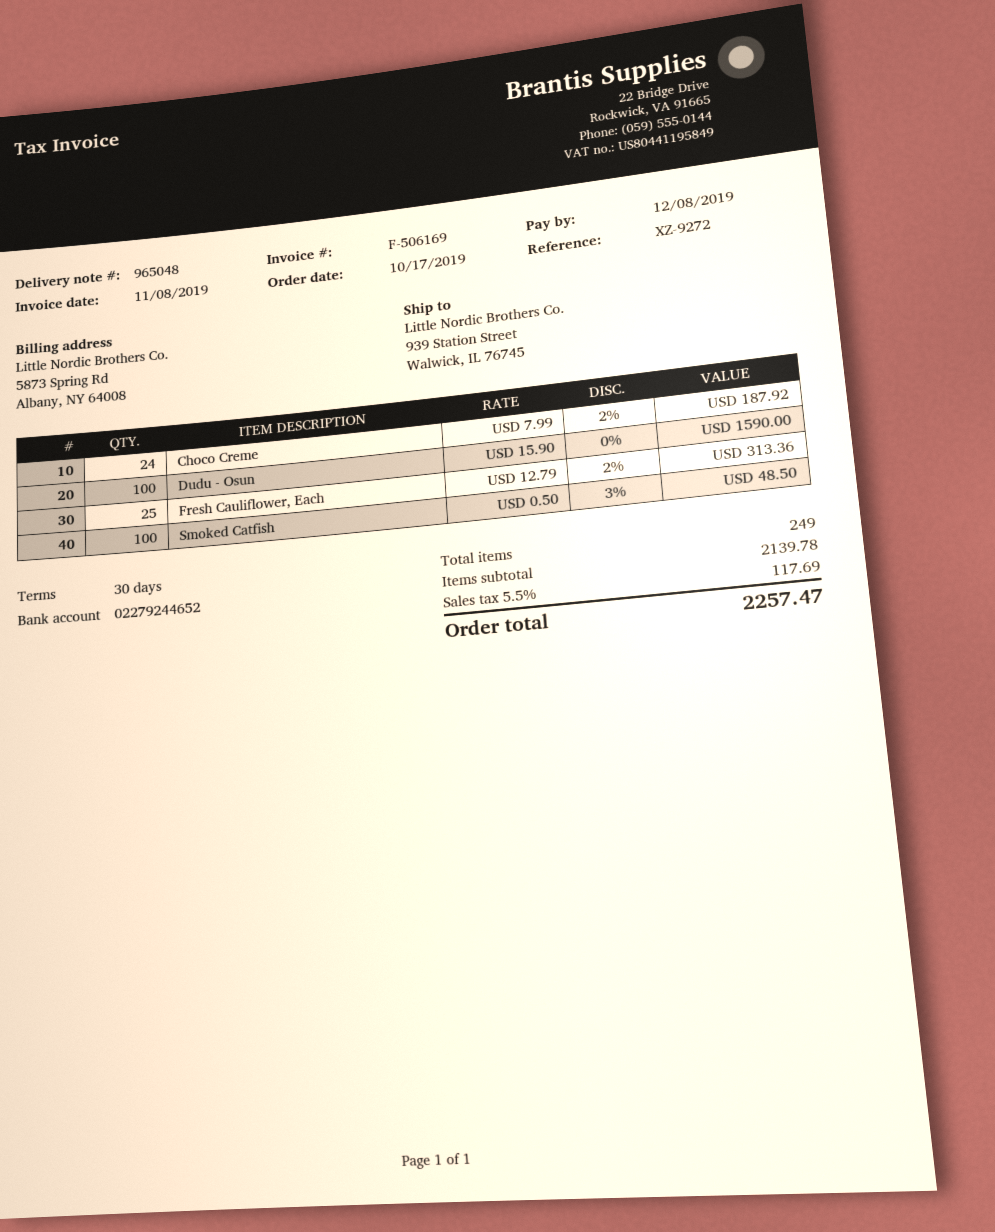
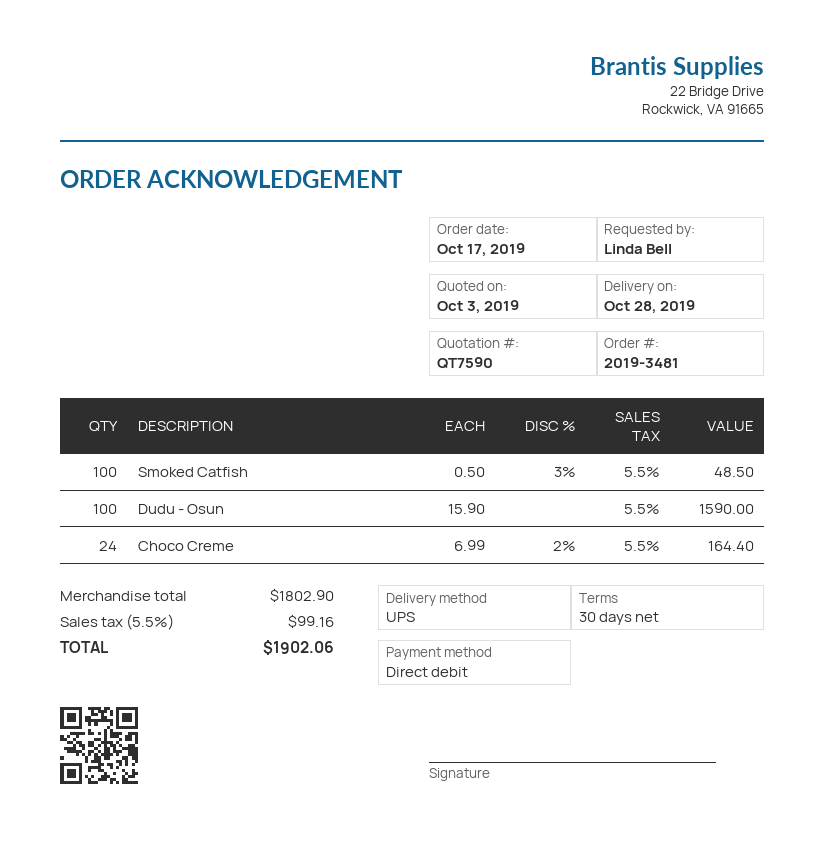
Choco Creme: 24 x 7.99 - 2% = 187.92 -> 24 x 6.99 - 2% = 164.40
Fresh Cauliflower, Each: 25 x 12.79 - 2% = 313.36 -> none
subtotal: 2139.78 -> 1802.90
tax: 5.5% = 117.69 -> 5.5% = 99.16
total: 2257.47 -> 1902.06

